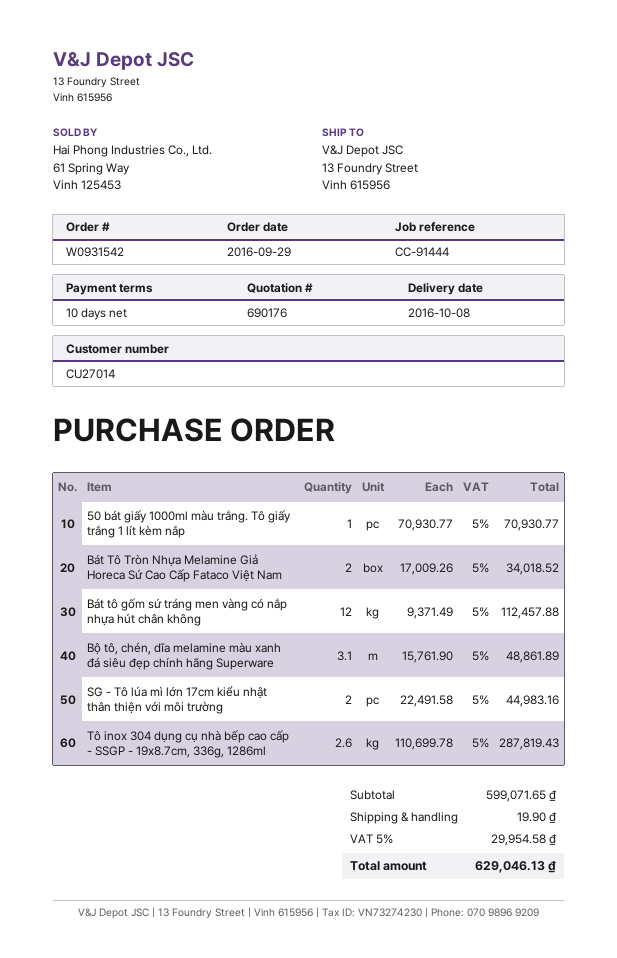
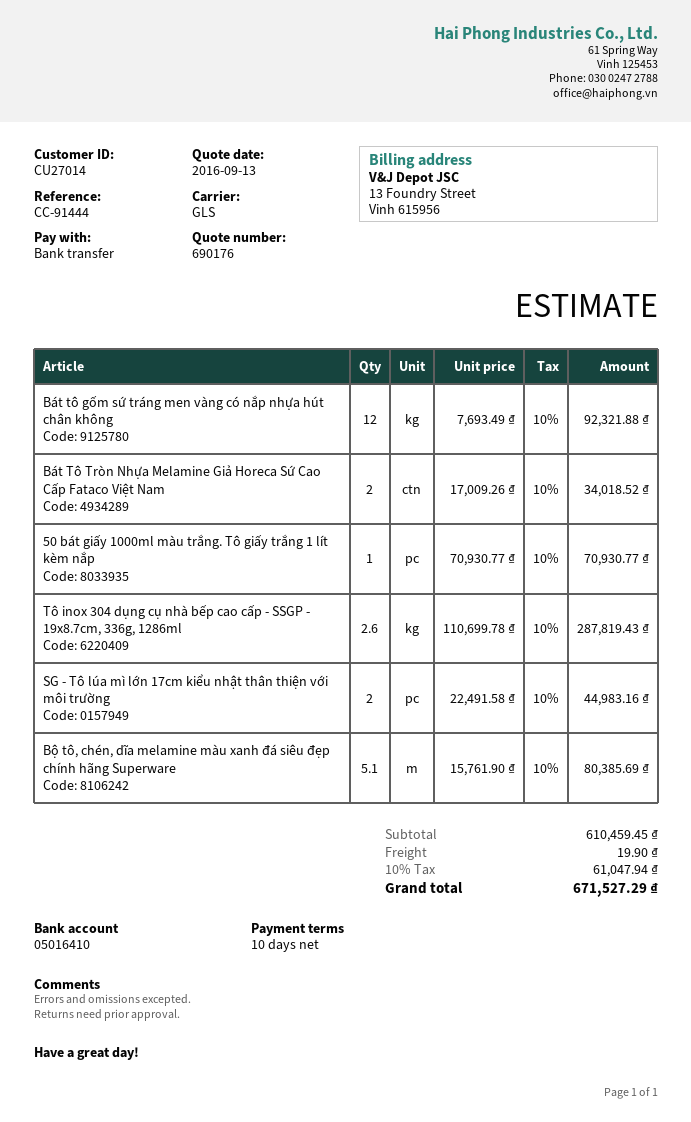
Bát tô gốm sứ tráng men vàng có nắp nhựa hút chân không: 12 x 9371.49 = 112457.88 -> 12 x 7693.49 = 92321.88
Bộ tô, chén, dĩa melamine màu xanh đá siêu đẹp chính hãng Superware: 3.1 x 15761.90 = 48861.89 -> 5.1 x 15761.90 = 80385.69
subtotal: 599071.65 -> 610459.45
tax: 5% = 29954.58 -> 10% = 61047.94
total: 629046.13 -> 671527.29

